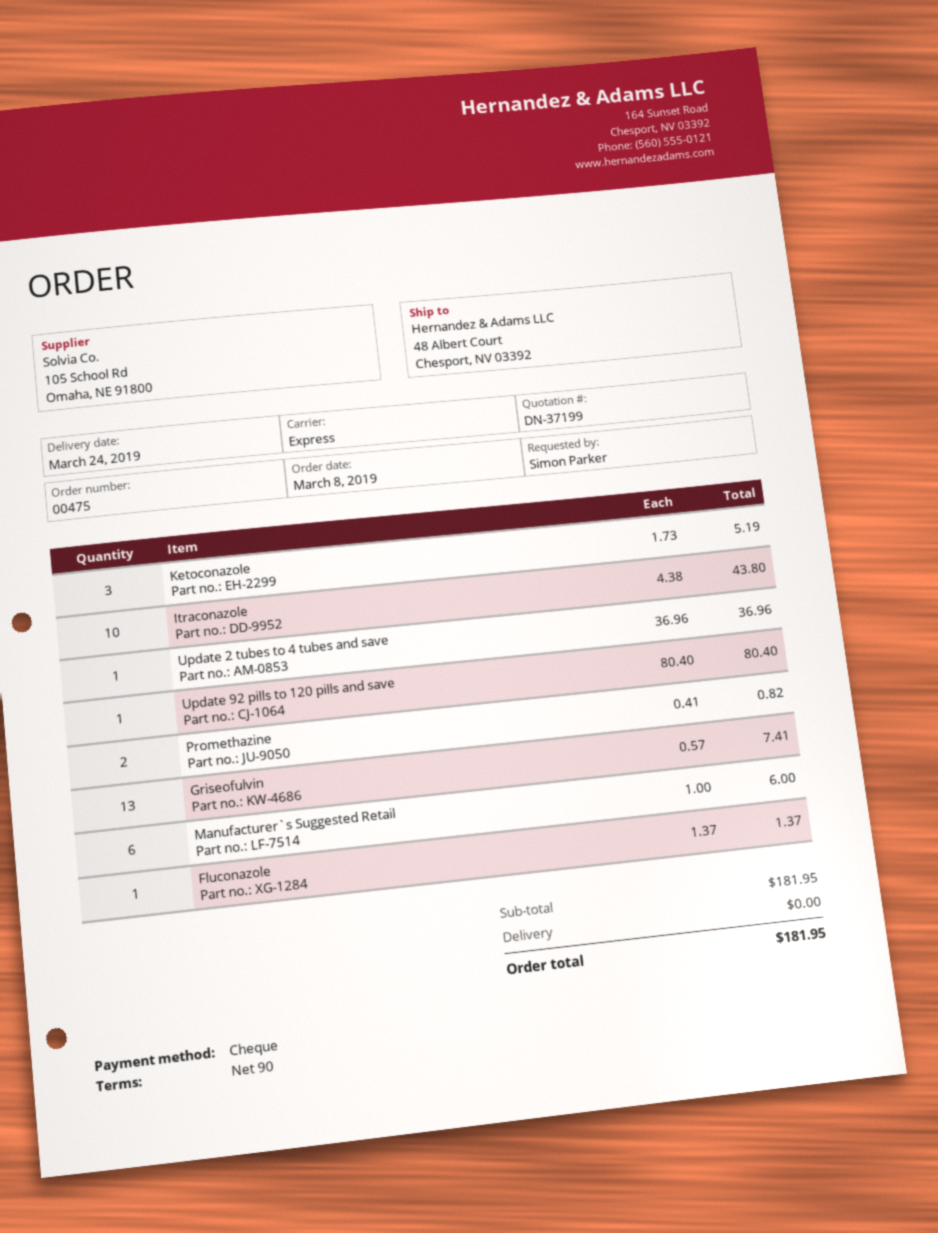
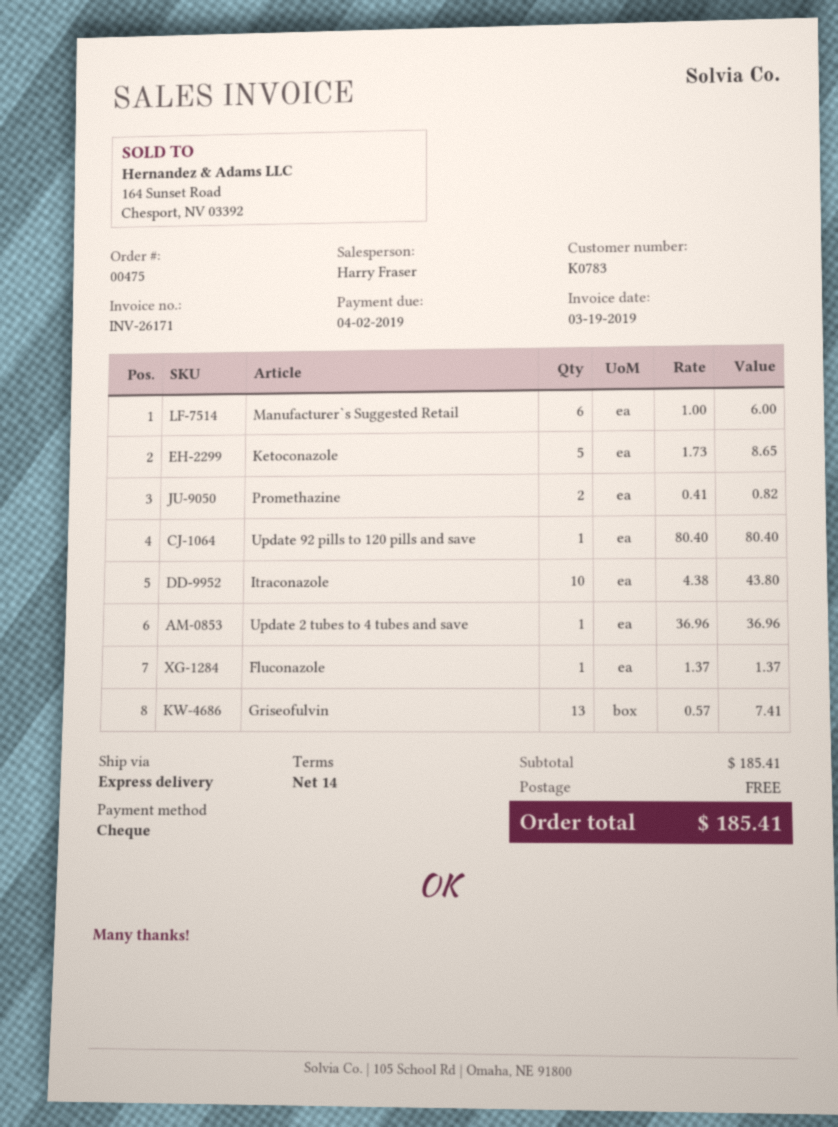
payment terms: 90 days -> 14 days
Ketoconazole: 3 x 1.73 = 5.19 -> 5 x 1.73 = 8.65
subtotal: 181.95 -> 185.41
total: 181.95 -> 185.41

